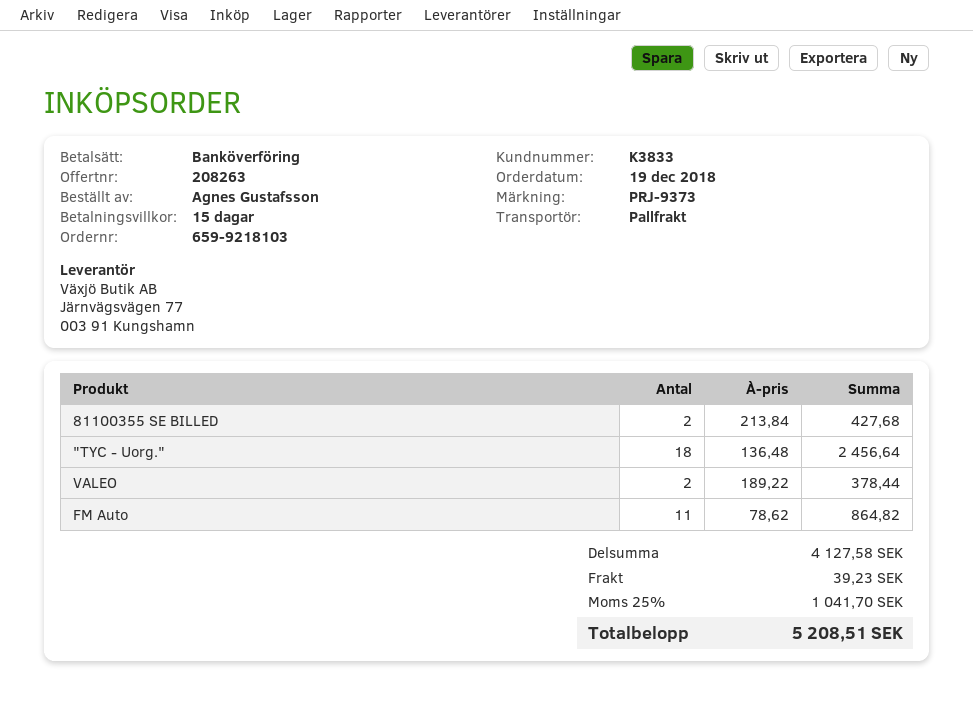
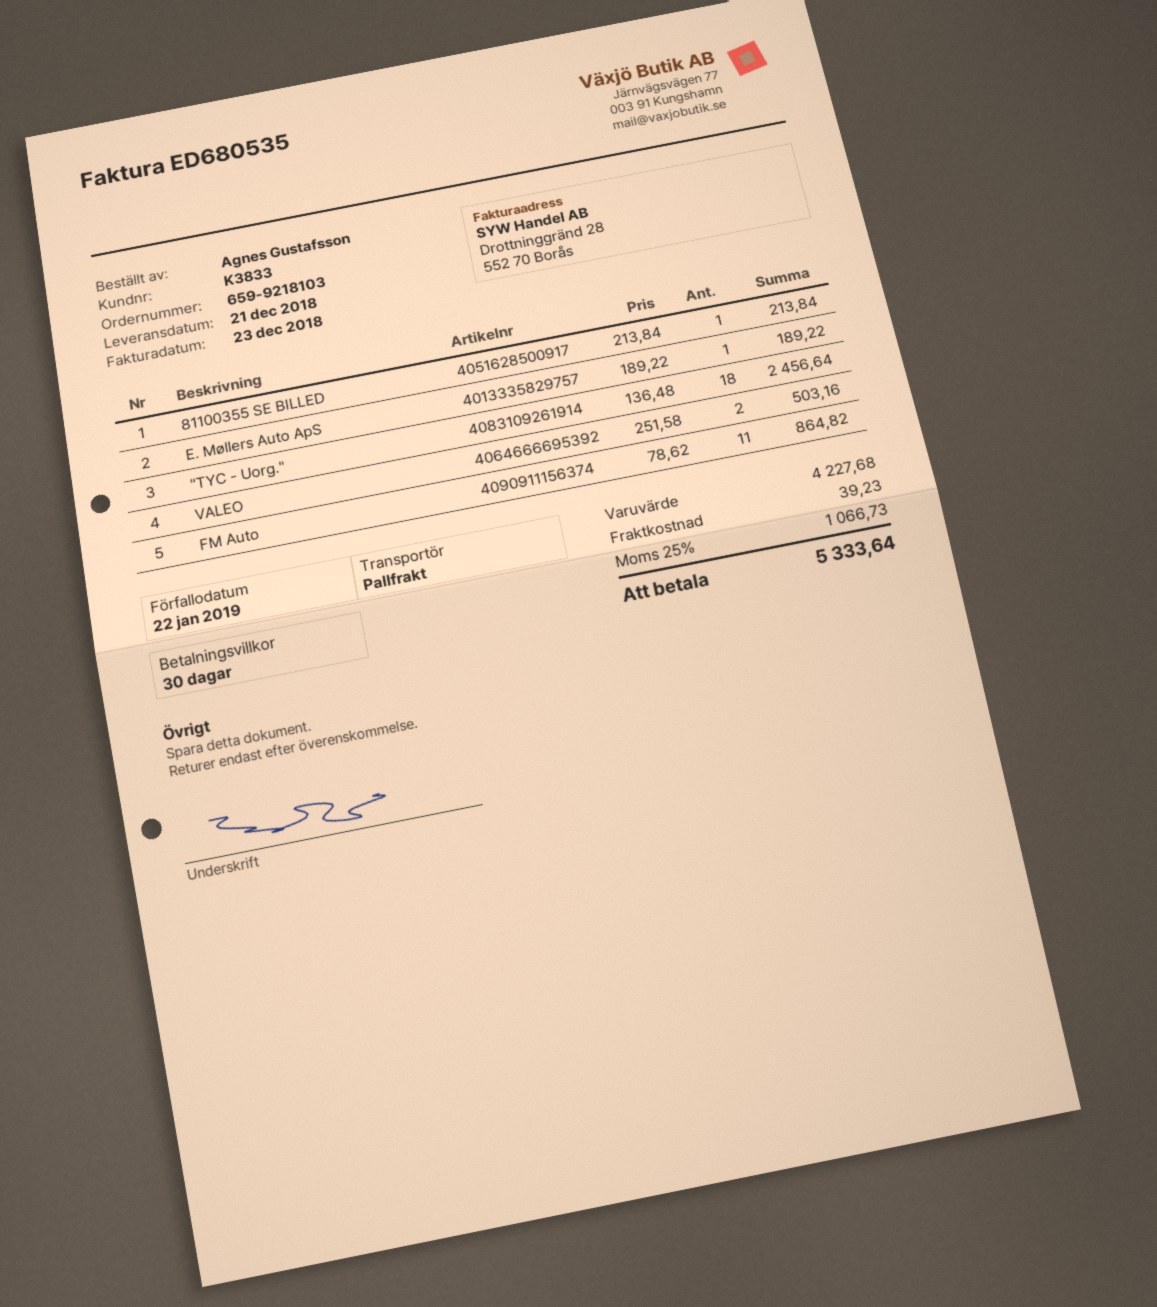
payment terms: 15 days -> 30 days
81100355 SE BILLED: 2 x 213.84 = 427.68 -> 1 x 213.84 = 213.84
VALEO: 2 x 189.22 = 378.44 -> 2 x 251.58 = 503.16
E. Møllers Auto ApS: none -> 1 x 189.22 = 189.22
subtotal: 4127.58 -> 4227.68
tax: 25% = 1041.70 -> 25% = 1066.73
total: 5208.51 -> 5333.64

